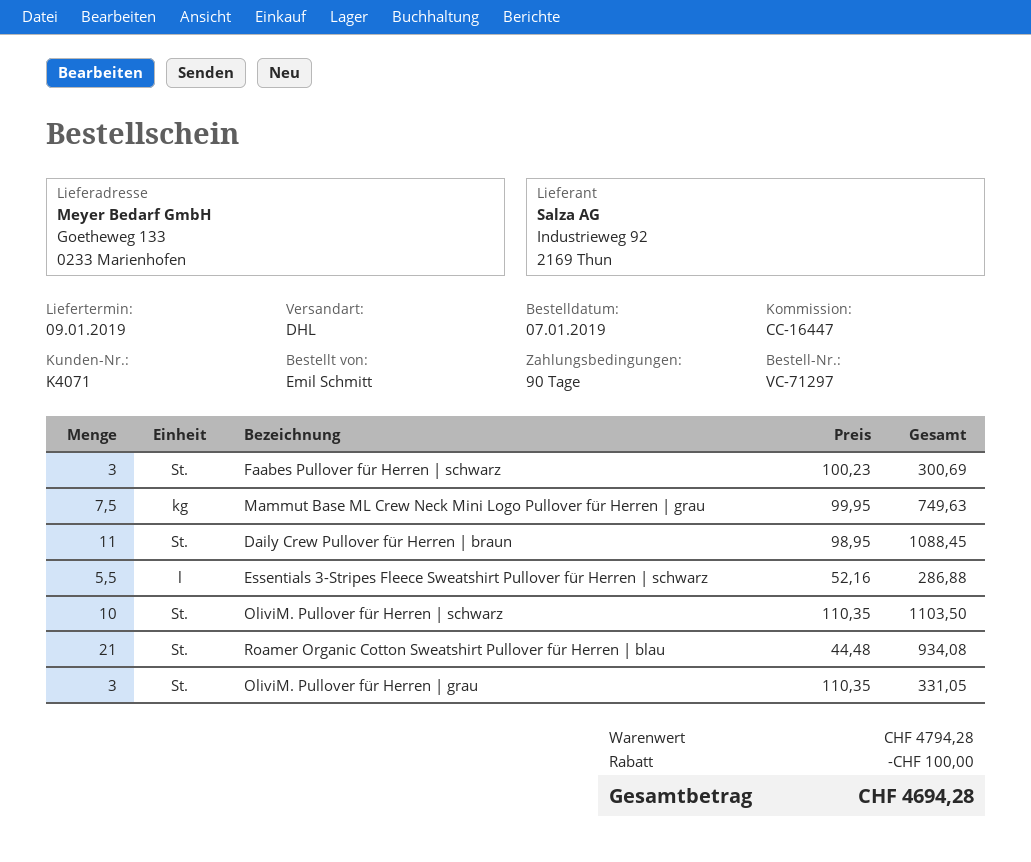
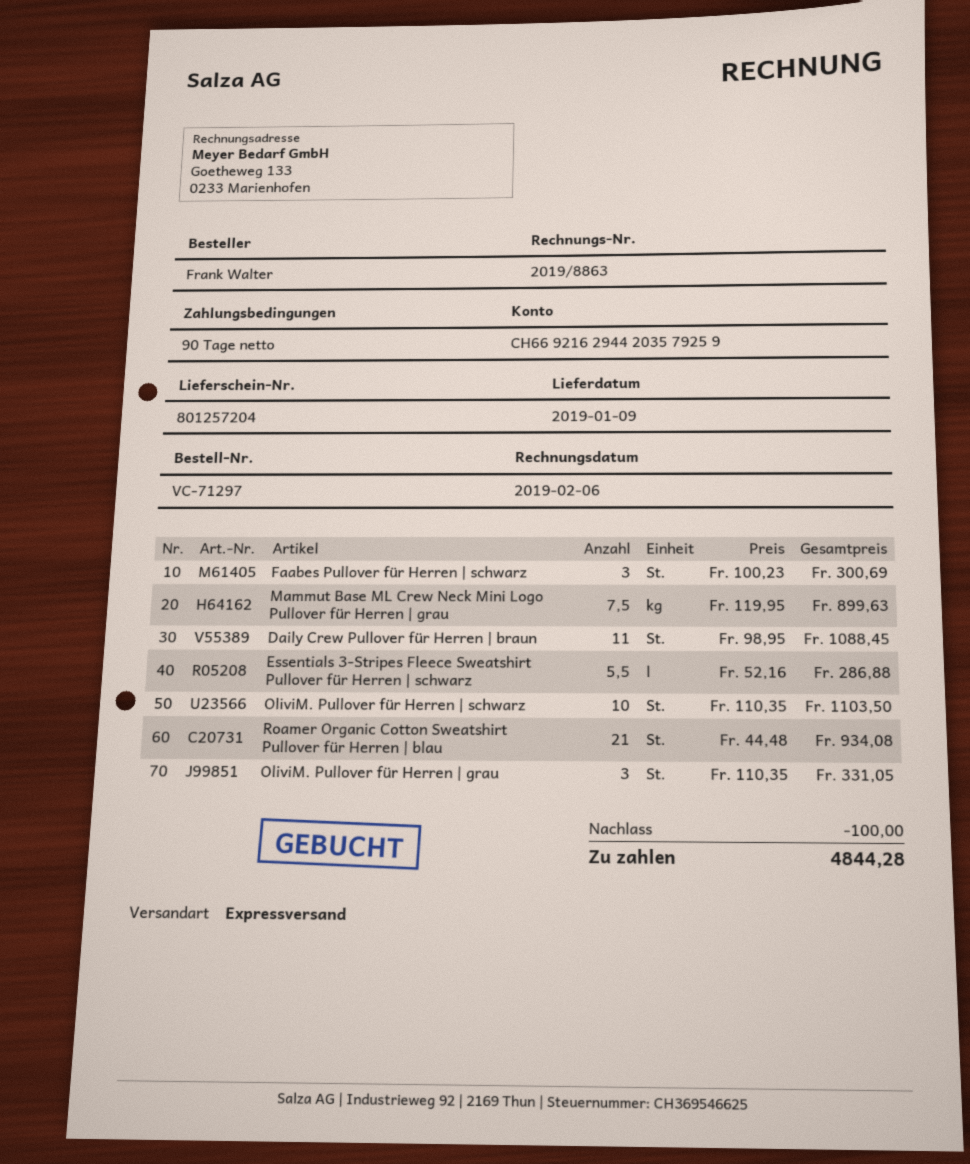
ordered by: Emil Schmitt -> Frank Walter
shipping method: DHL -> express
Mammut Base ML Crew Neck Mini Logo Pullover für Herren | grau: 7.5 x 99.95 = 749.63 -> 7.5 x 119.95 = 899.63
total: 4694.28 -> 4844.28

